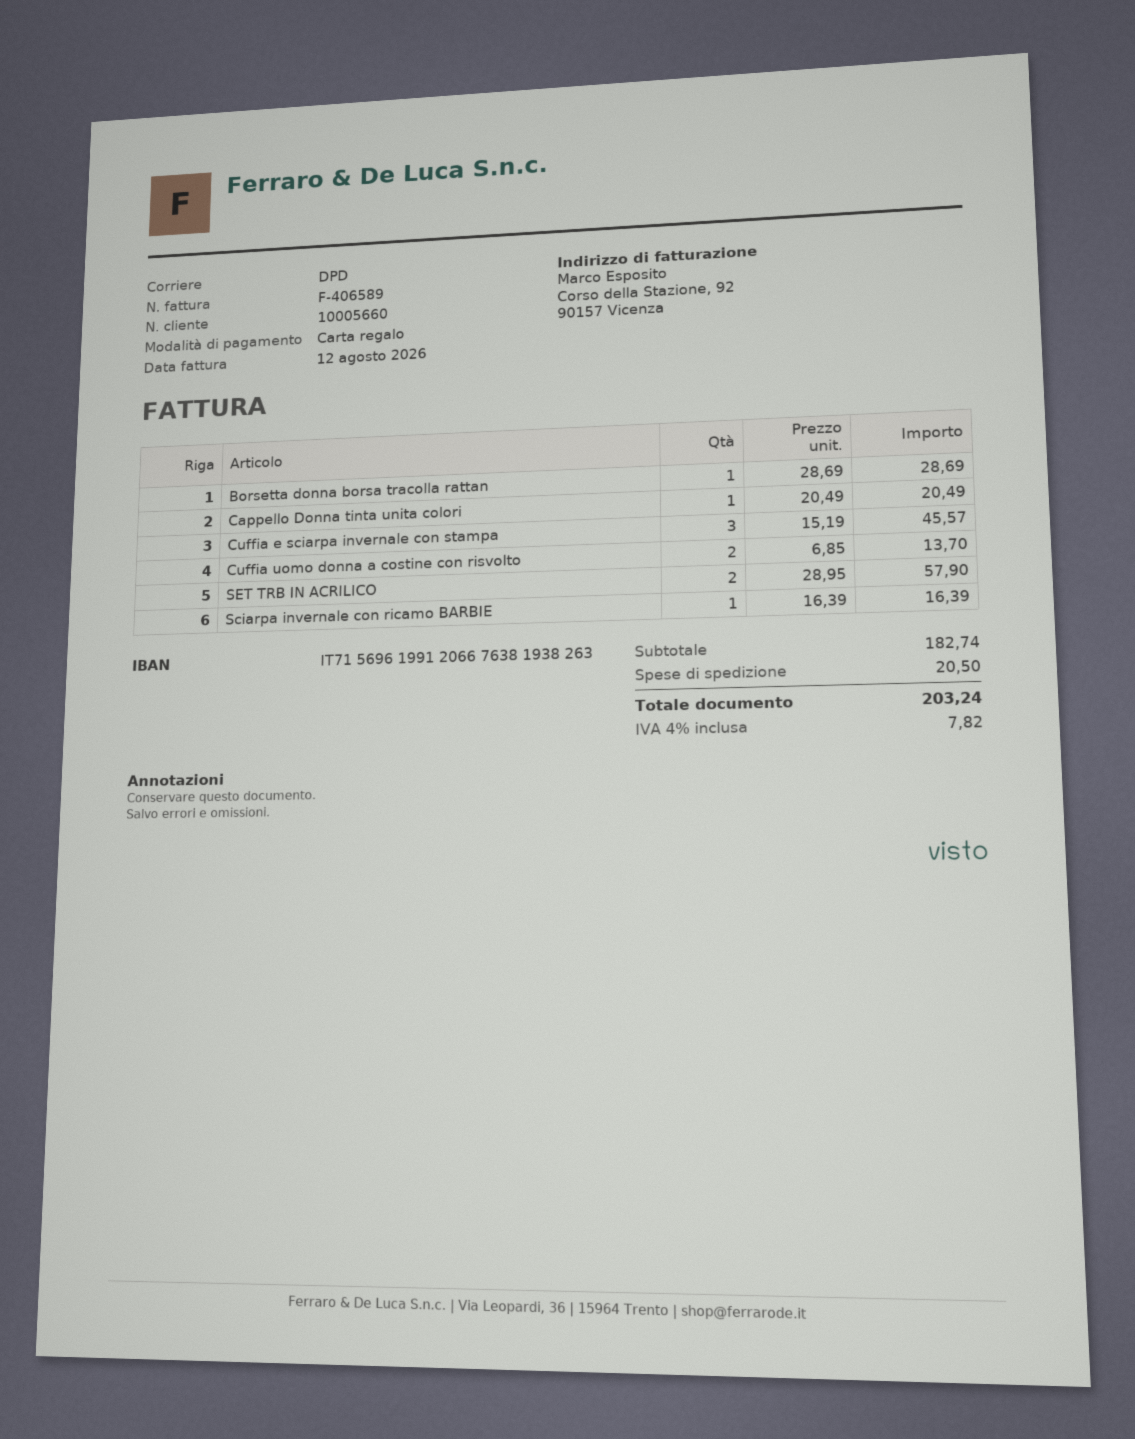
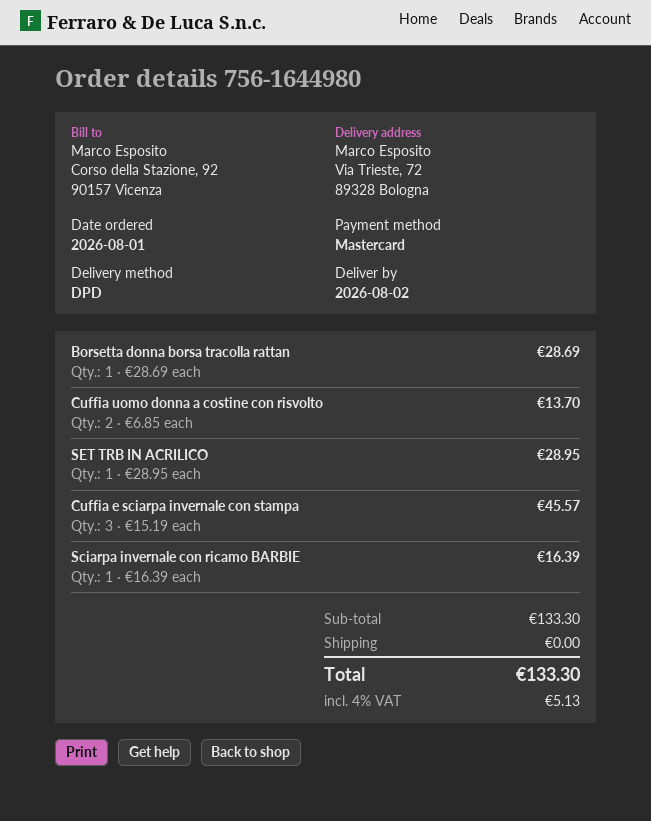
payment method: gift card -> Mastercard
Cappello Donna tinta unita colori: 1 x 20.49 = 20.49 -> none
SET TRB IN ACRILICO: 2 x 28.95 = 57.90 -> 1 x 28.95 = 28.95
subtotal: 182.74 -> 133.30
shipping: 20.50 -> 0.00
tax: 4% = 7.82 -> 4% = 5.13
total: 203.24 -> 133.30

